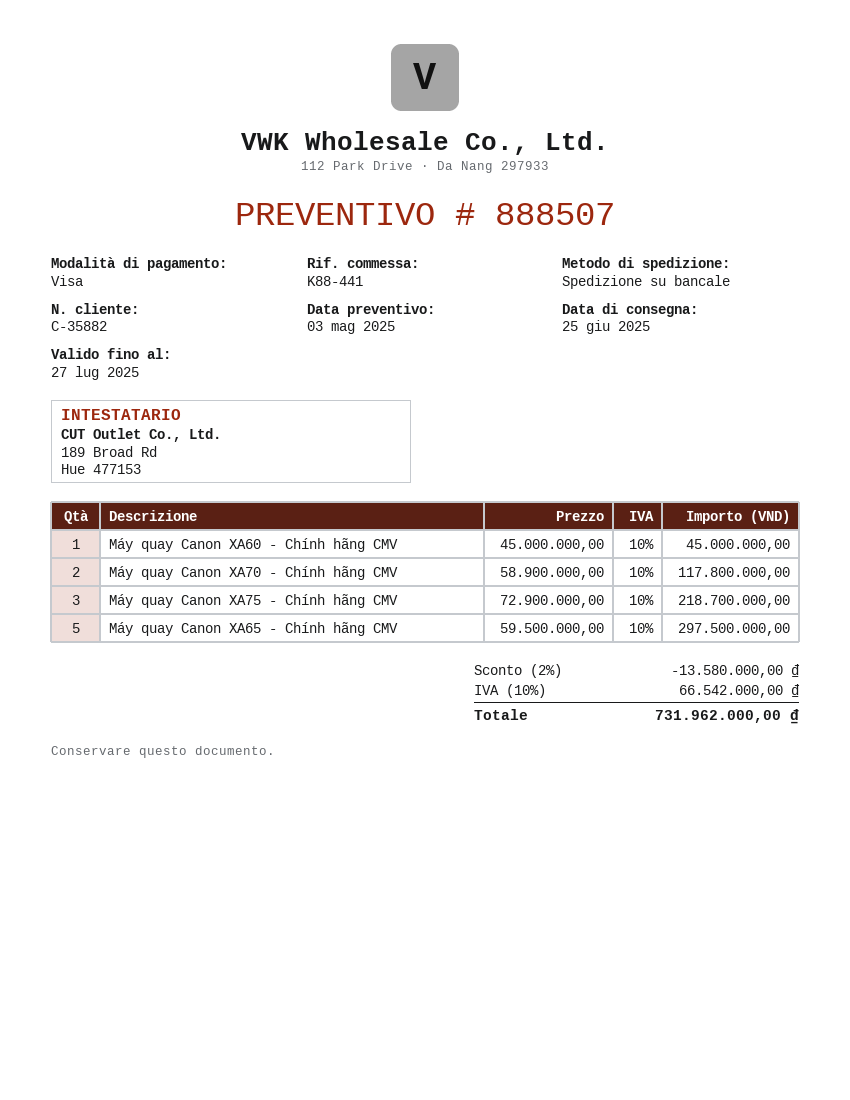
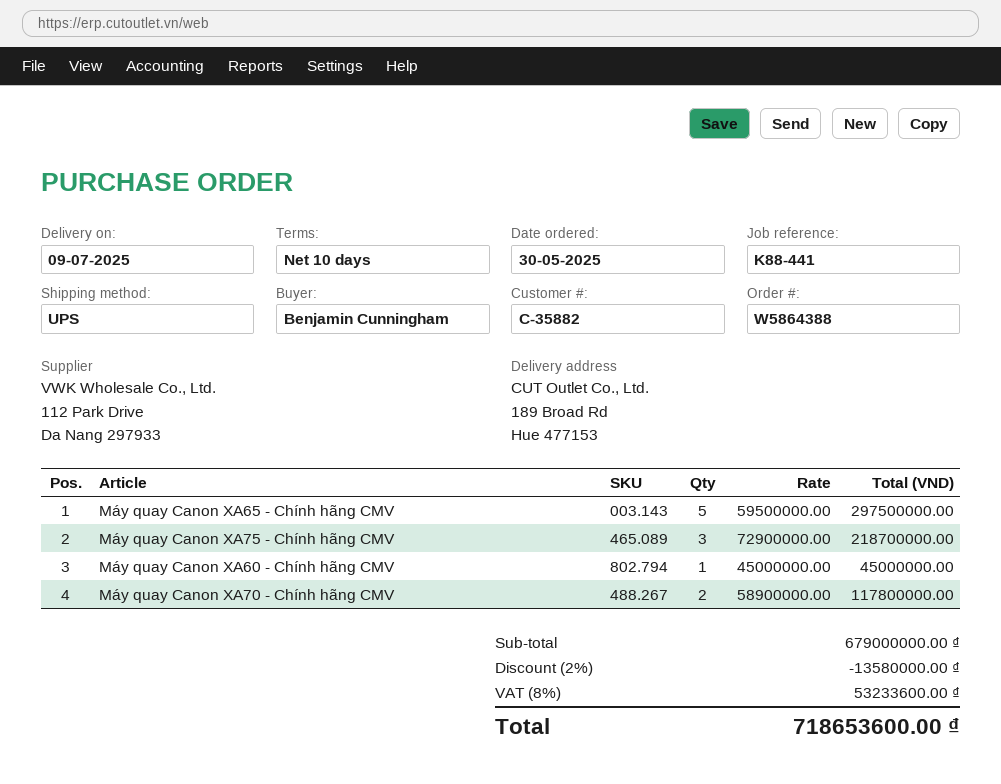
delivery date: 2025-06-25 -> 2025-07-09
shipping method: pallet freight -> UPS
tax: 10% = 66542000.00 -> 8% = 53233600.00
total: 731962000.00 -> 718653600.00

